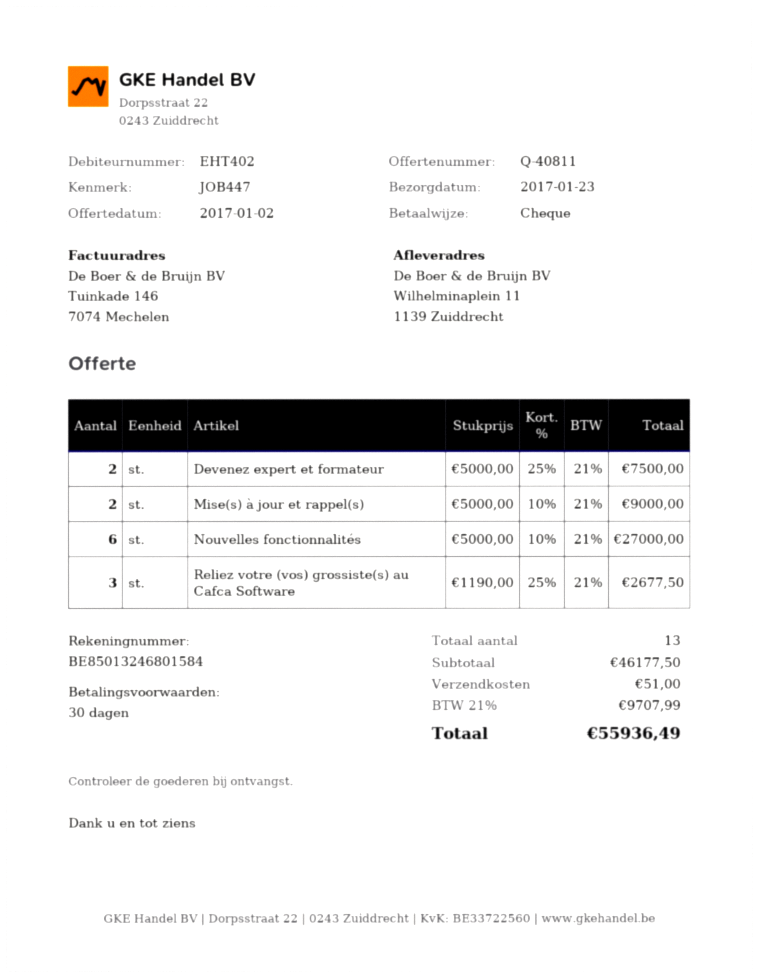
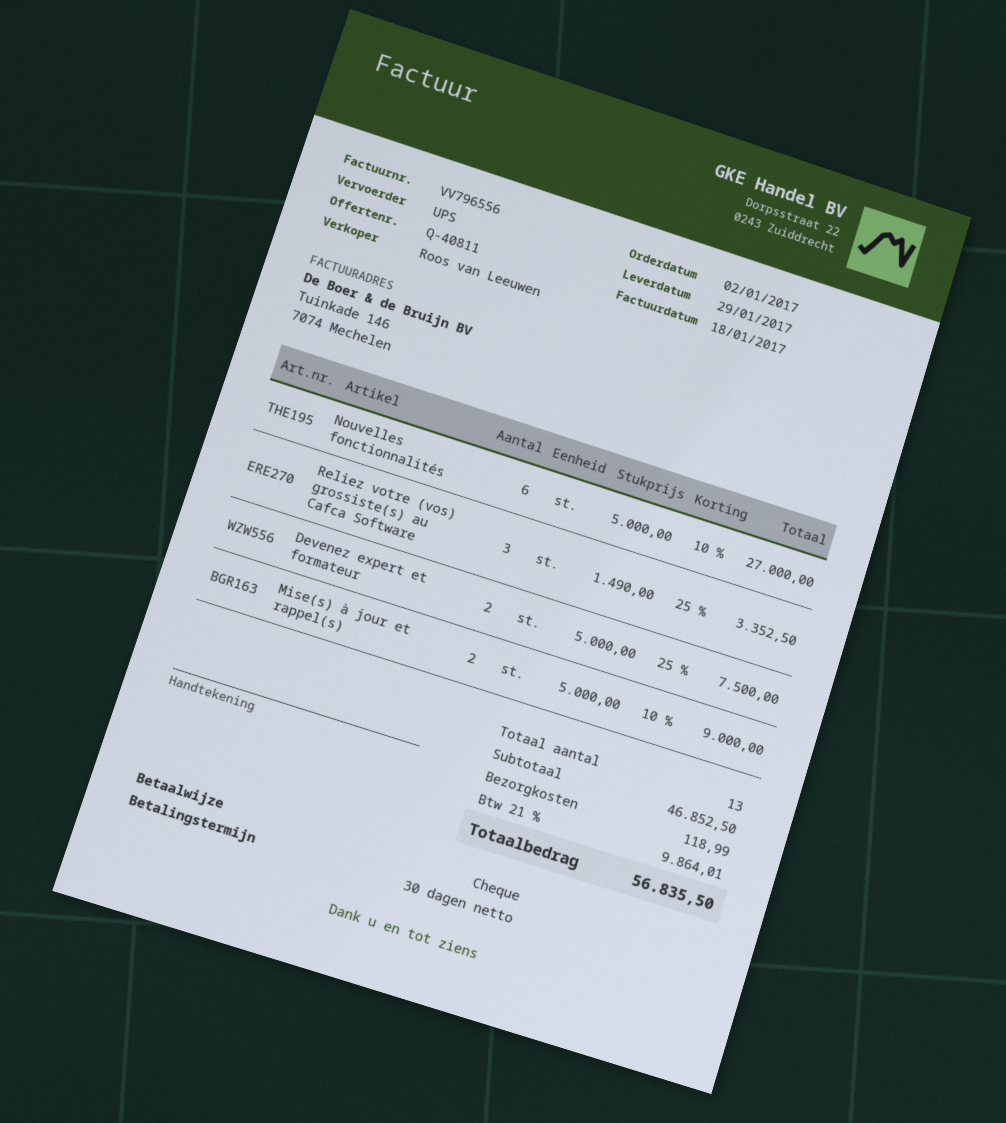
delivery date: 2017-01-23 -> 2017-01-29
Reliez votre (vos) grossiste(s) au Cafca Software: 3 x 1190.00 - 25% = 2677.50 -> 3 x 1490.00 - 25% = 3352.50
subtotal: 46177.50 -> 46852.50
shipping: 51.00 -> 118.99
tax: 21% = 9707.99 -> 21% = 9864.01
total: 55936.49 -> 56835.50

